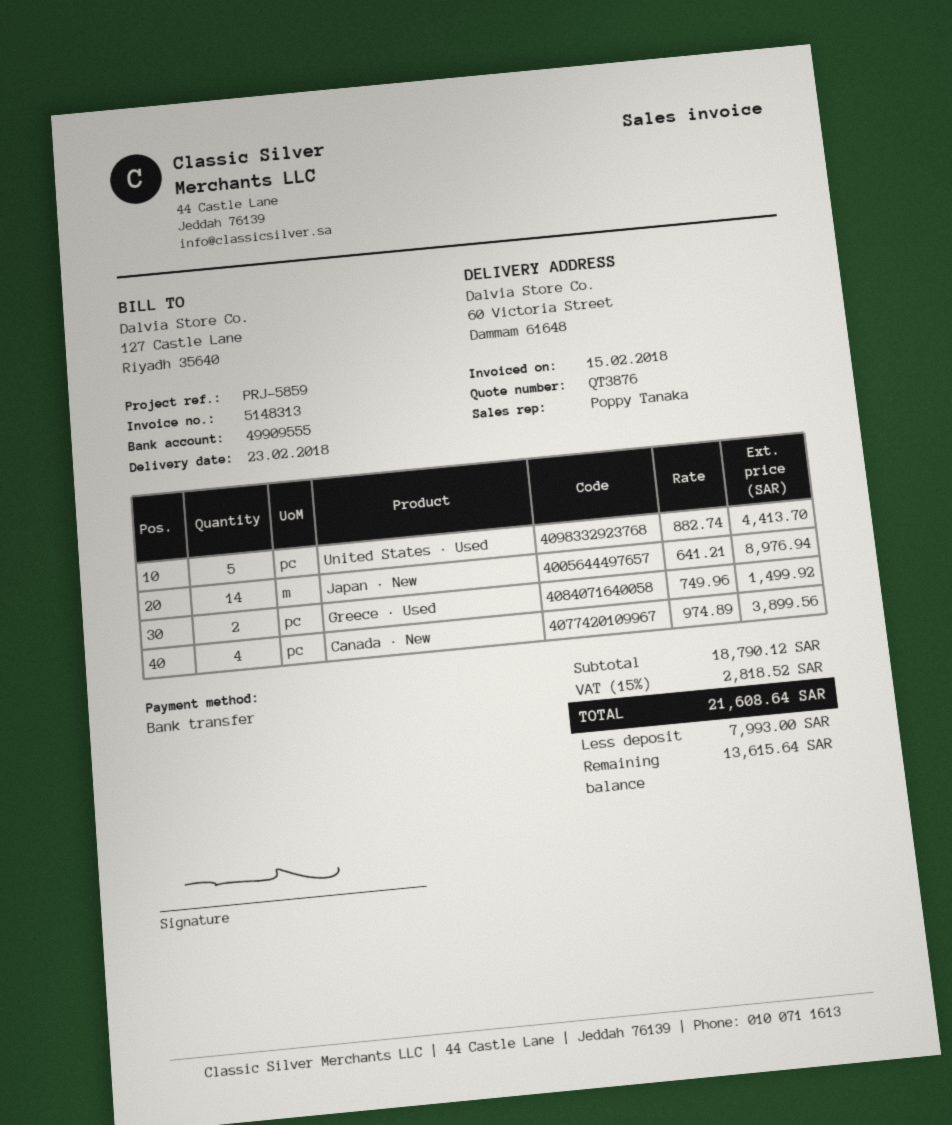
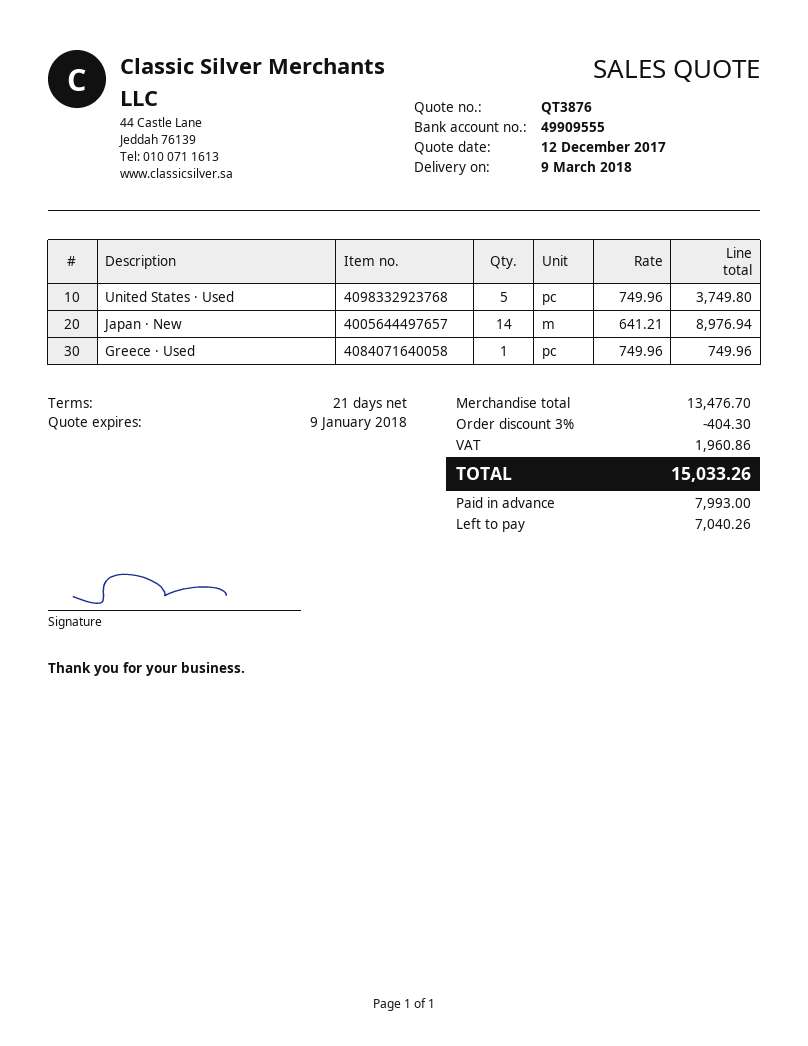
delivery date: 2018-02-23 -> 2018-03-09
United States · Used: 5 x 882.74 = 4413.70 -> 5 x 749.96 = 3749.80
Greece · Used: 2 x 749.96 = 1499.92 -> 1 x 749.96 = 749.96
Canada · New: 4 x 974.89 = 3899.56 -> none
subtotal: 18790.12 -> 13476.70
discount: none -> 3% = 404.30
tax: 2818.52 -> 1960.86
total: 21608.64 -> 15033.26
balance: 13615.64 -> 7040.26

